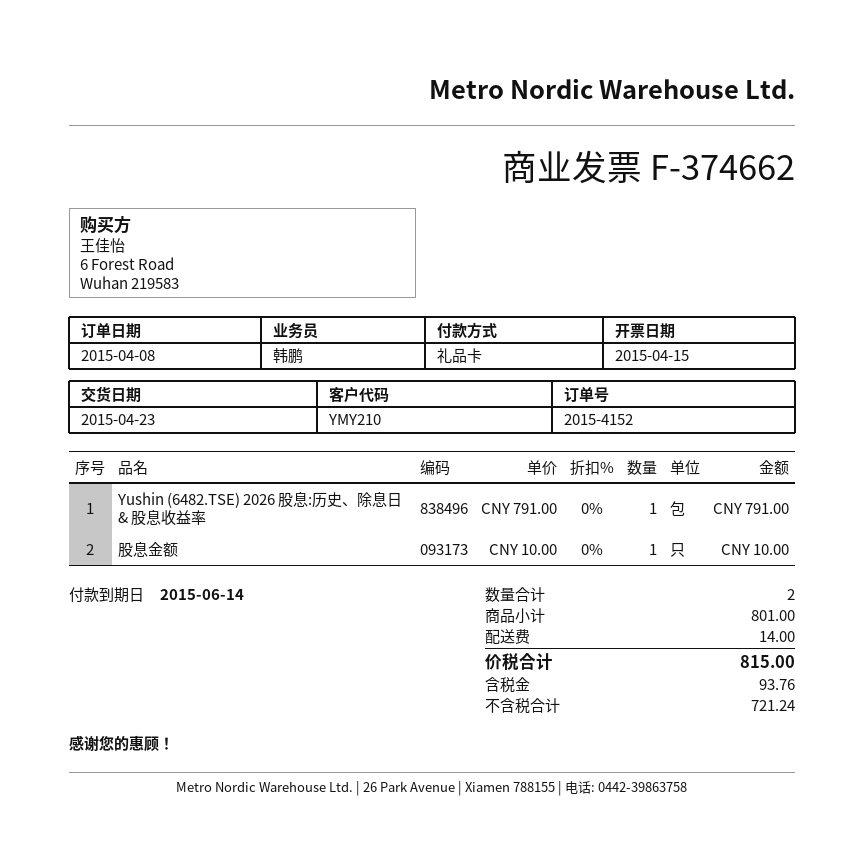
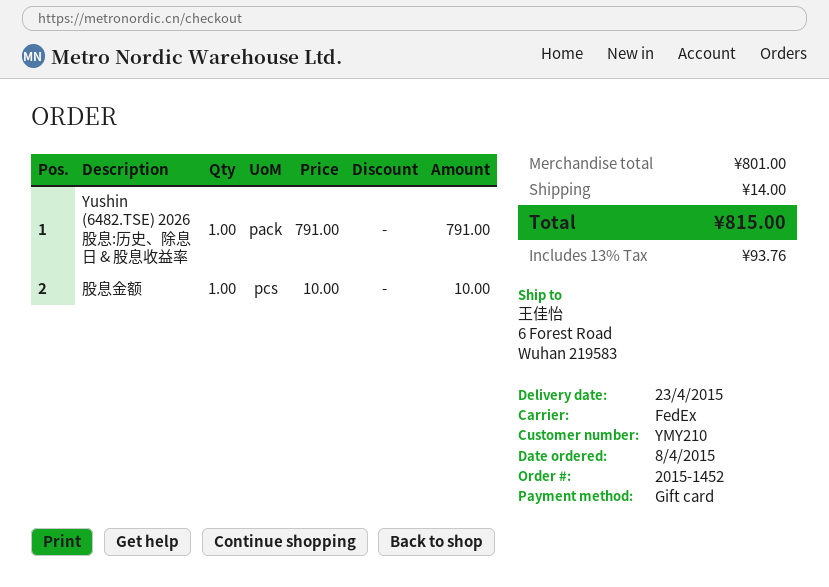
order number: 2015-4152 -> 2015-1452

